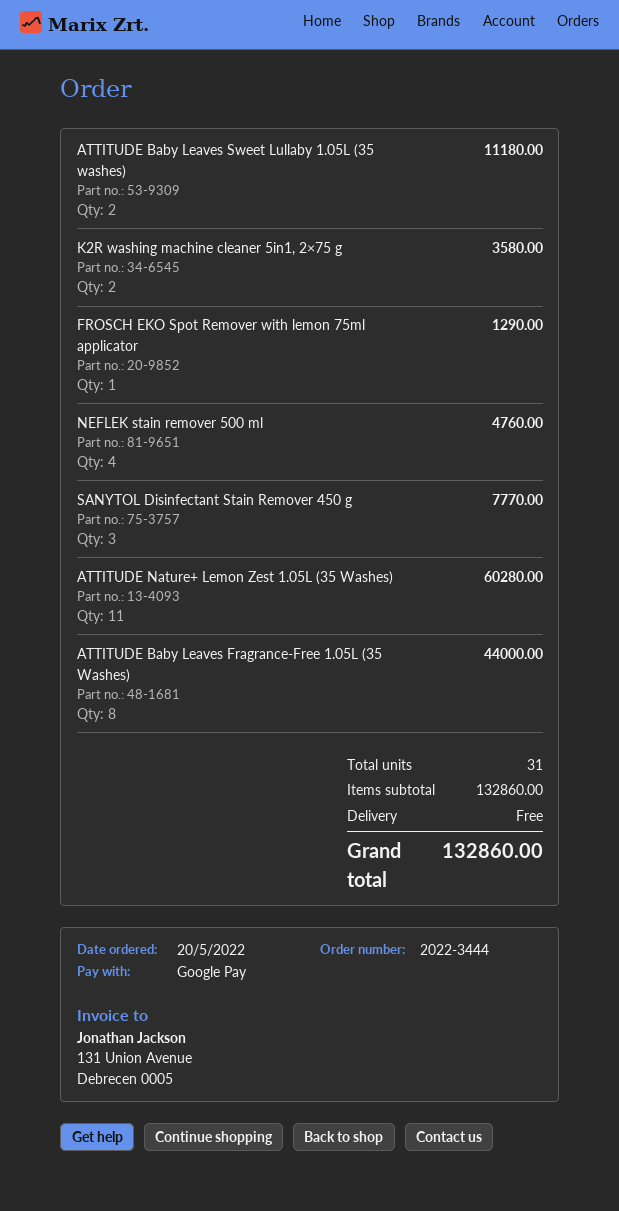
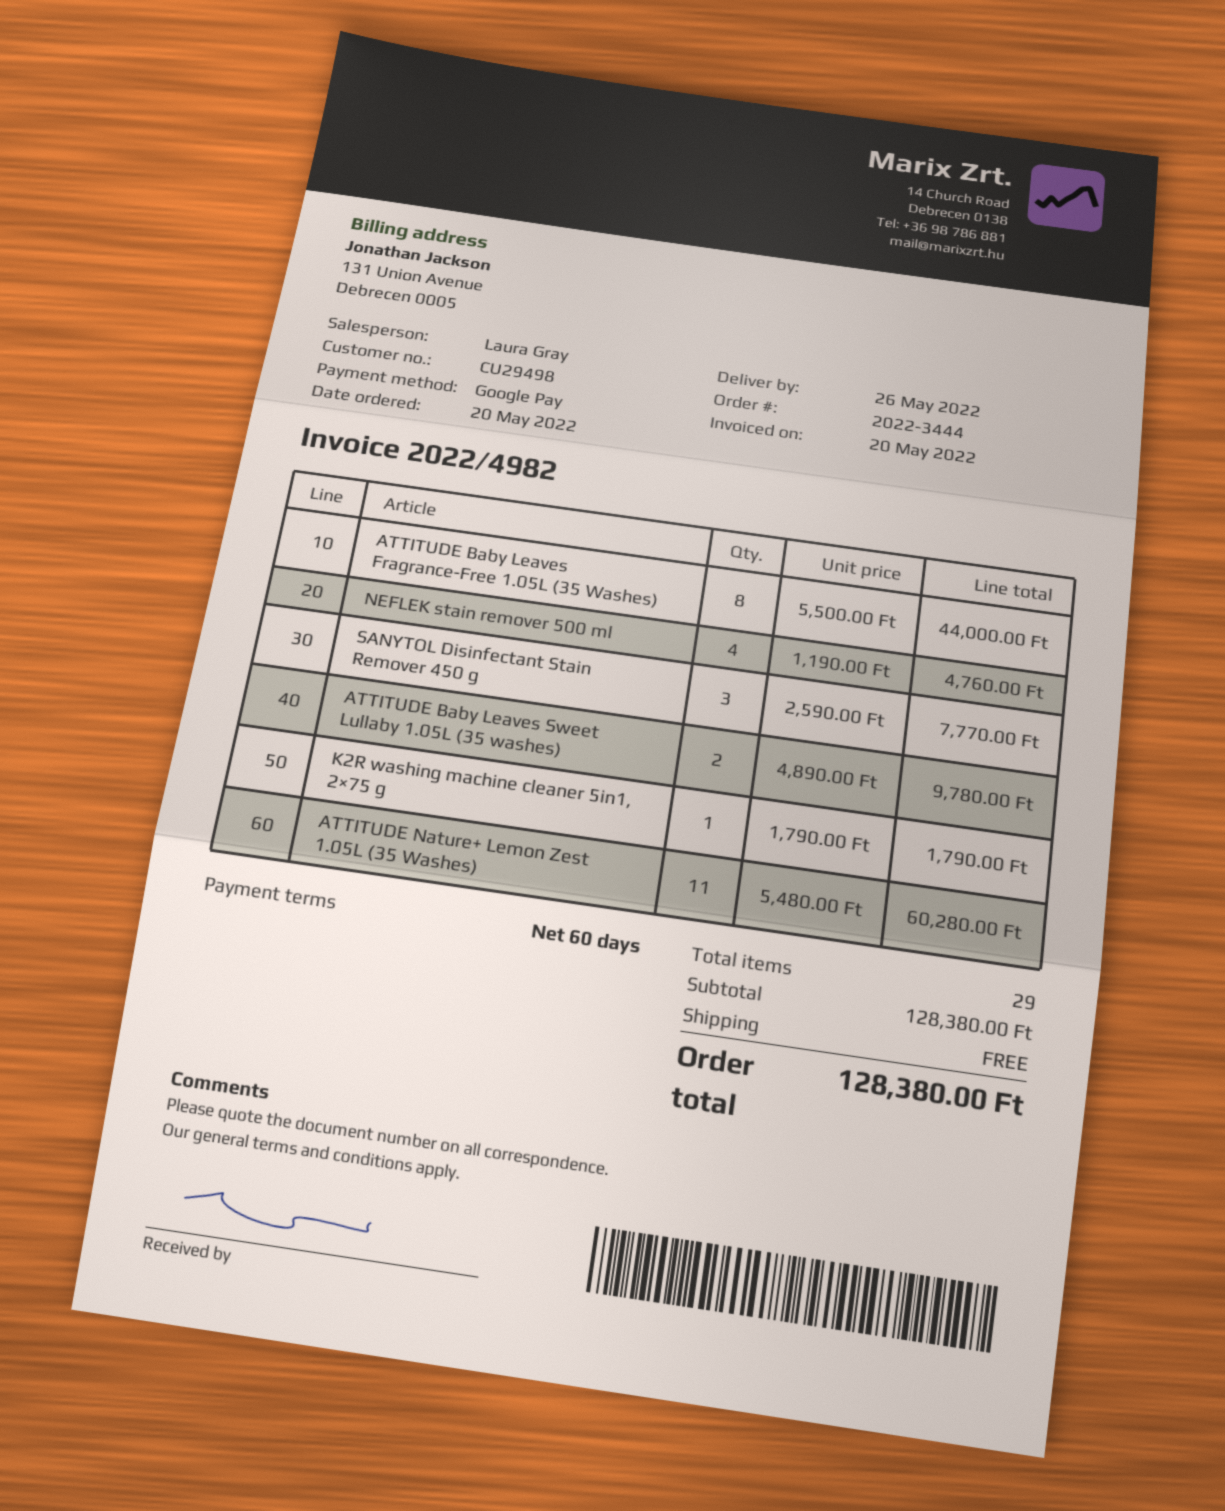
ATTITUDE Baby Leaves Sweet Lullaby 1.05L (35 washes): 2 for 11180.00 -> 2 for 9780.00
K2R washing machine cleaner 5in1, 2×75 g: 2 for 3580.00 -> 1 for 1790.00
FROSCH EKO Spot Remover with lemon 75ml applicator: 1 for 1290.00 -> none
total quantity: 31 -> 29
subtotal: 132860.00 -> 128380.00
total: 132860.00 -> 128380.00

